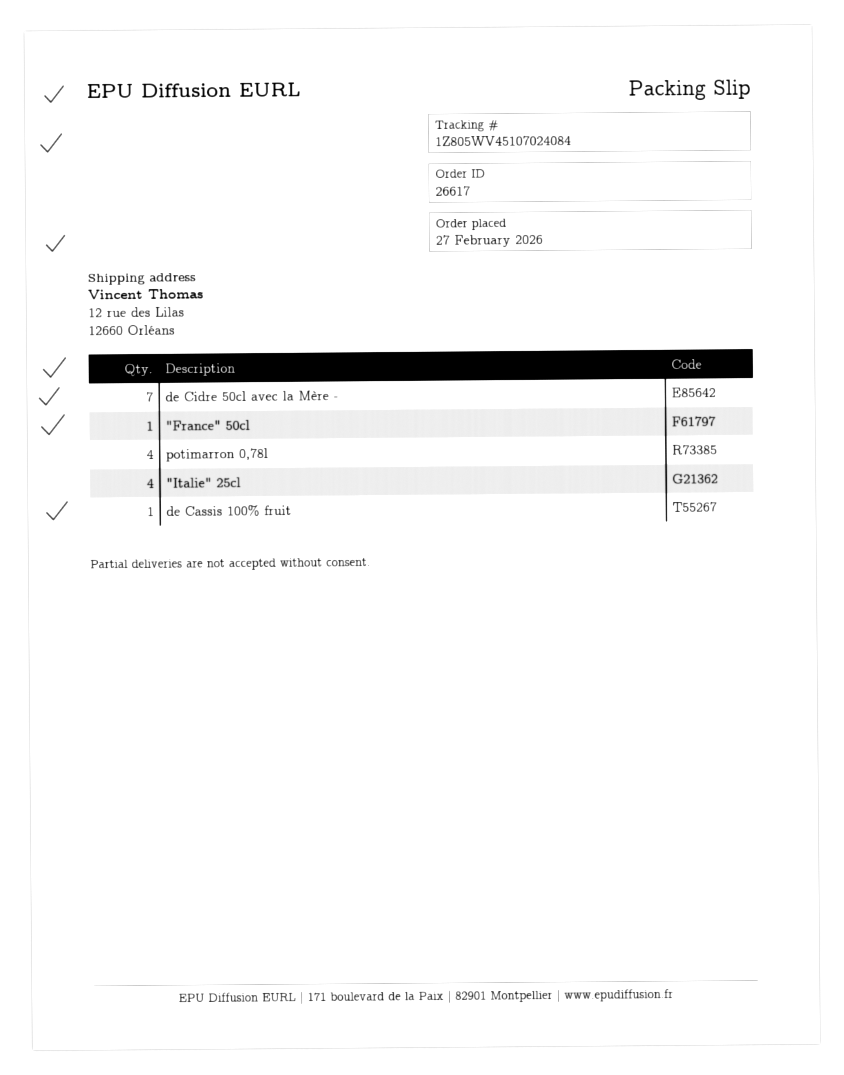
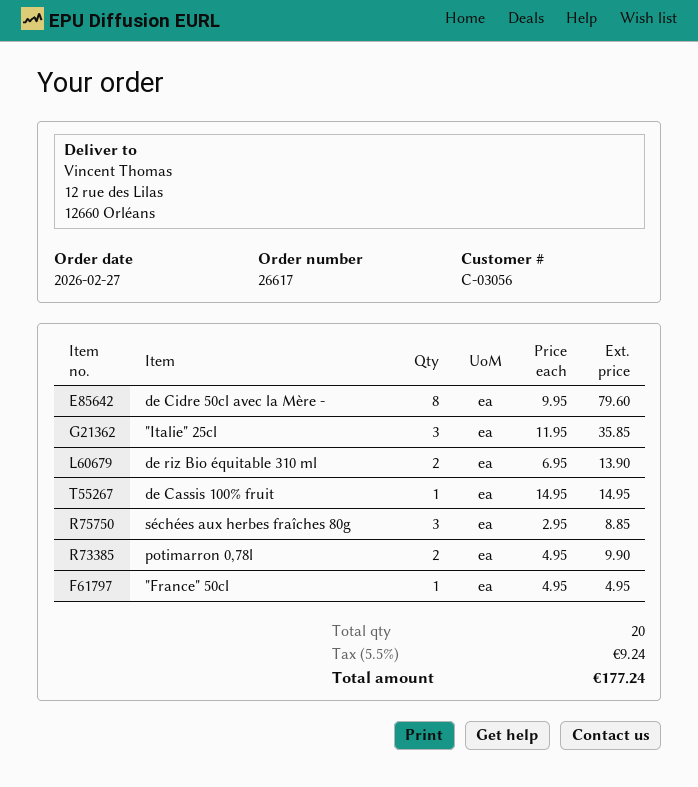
de Cidre 50cl avec la Mère -: 7 -> 8
potimarron 0,78l: 4 -> 2
"Italie" 25cl: 4 -> 3
de riz Bio équitable 310 ml: none -> 2
séchées aux herbes fraîches 80g: none -> 3

